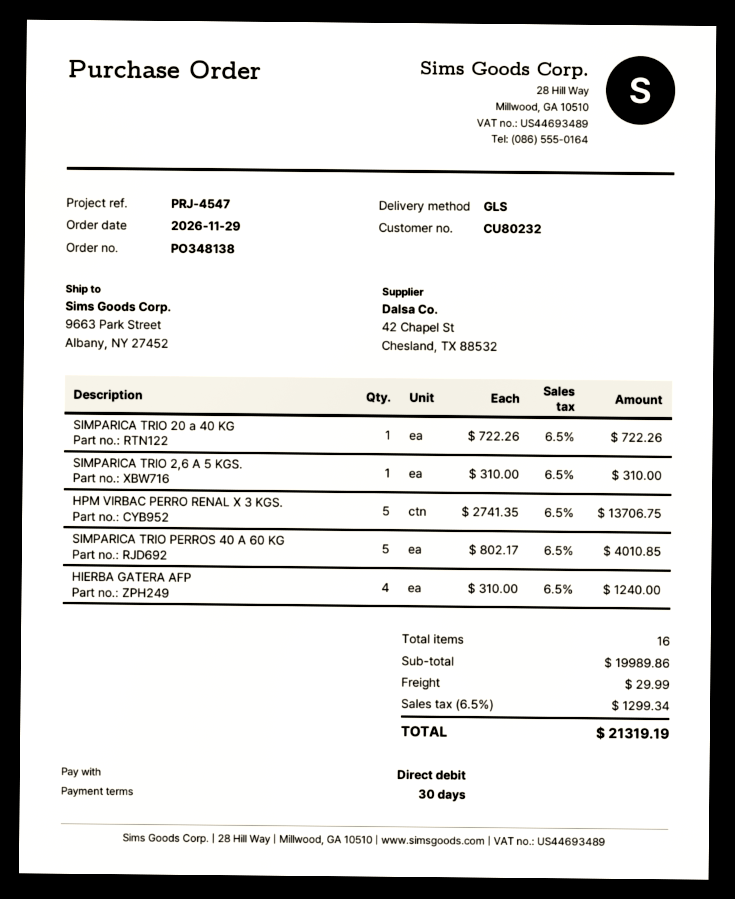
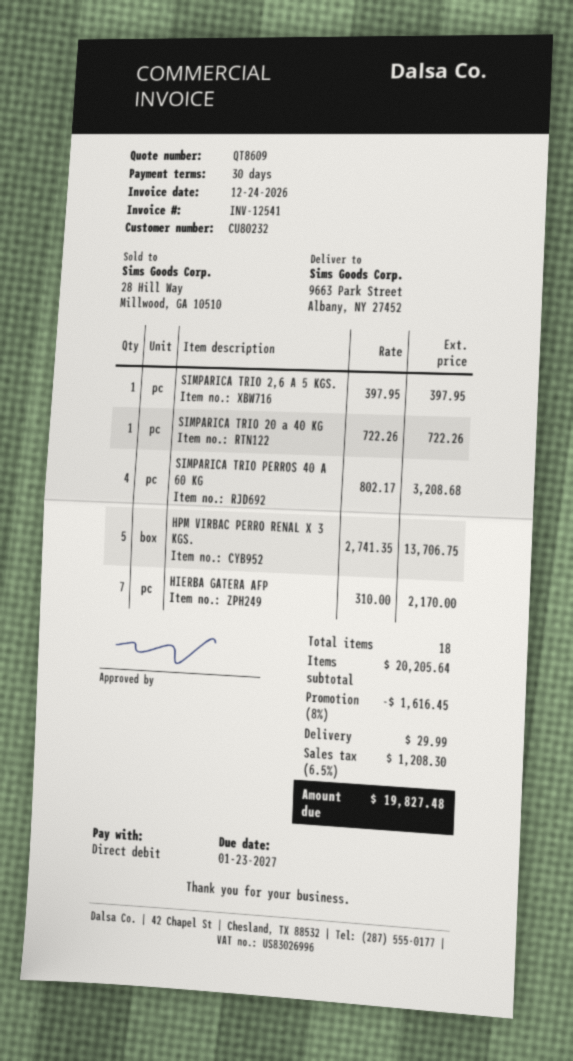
SIMPARICA TRIO 2,6 A 5 KGS.: 1 x 310.00 = 310.00 -> 1 x 397.95 = 397.95
SIMPARICA TRIO PERROS 40 A 60 KG: 5 x 802.17 = 4010.85 -> 4 x 802.17 = 3208.68
HIERBA GATERA AFP: 4 x 310.00 = 1240.00 -> 7 x 310.00 = 2170.00
total quantity: 16 -> 18
subtotal: 19989.86 -> 20205.64
discount: none -> 8% = 1616.45
tax: 6.5% = 1299.34 -> 6.5% = 1208.30
total: 21319.19 -> 19827.48

